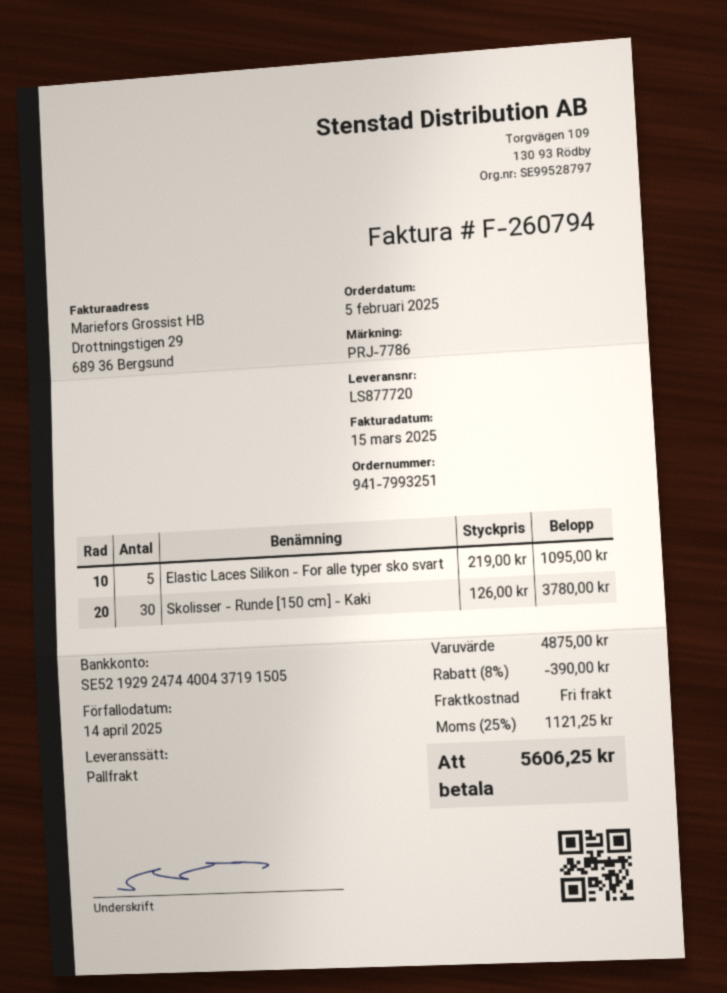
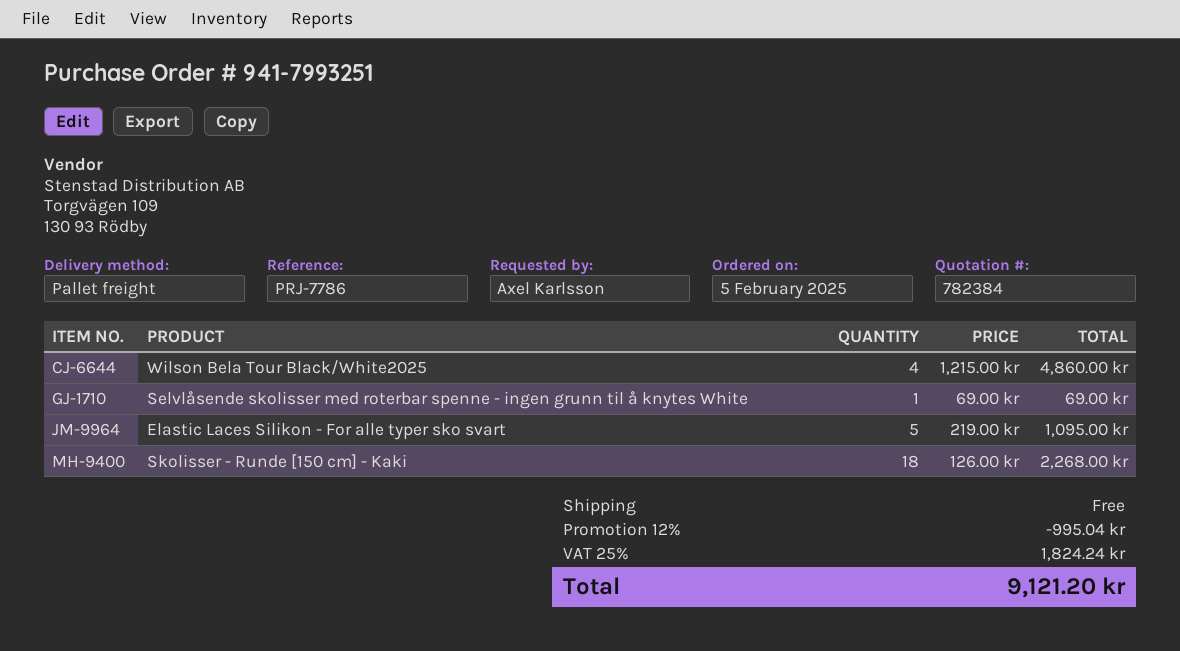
Skolisser - Runde [150 cm] - Kaki: 30 x 126.00 = 3780.00 -> 18 x 126.00 = 2268.00
Wilson Bela Tour Black/White2025: none -> 4 x 1215.00 = 4860.00
Selvlåsende skolisser med roterbar spenne - ingen grunn til å knytes White: none -> 1 x 69.00 = 69.00
discount: 8% = 390.00 -> 12% = 995.04
tax: 25% = 1121.25 -> 25% = 1824.24
total: 5606.25 -> 9121.20

